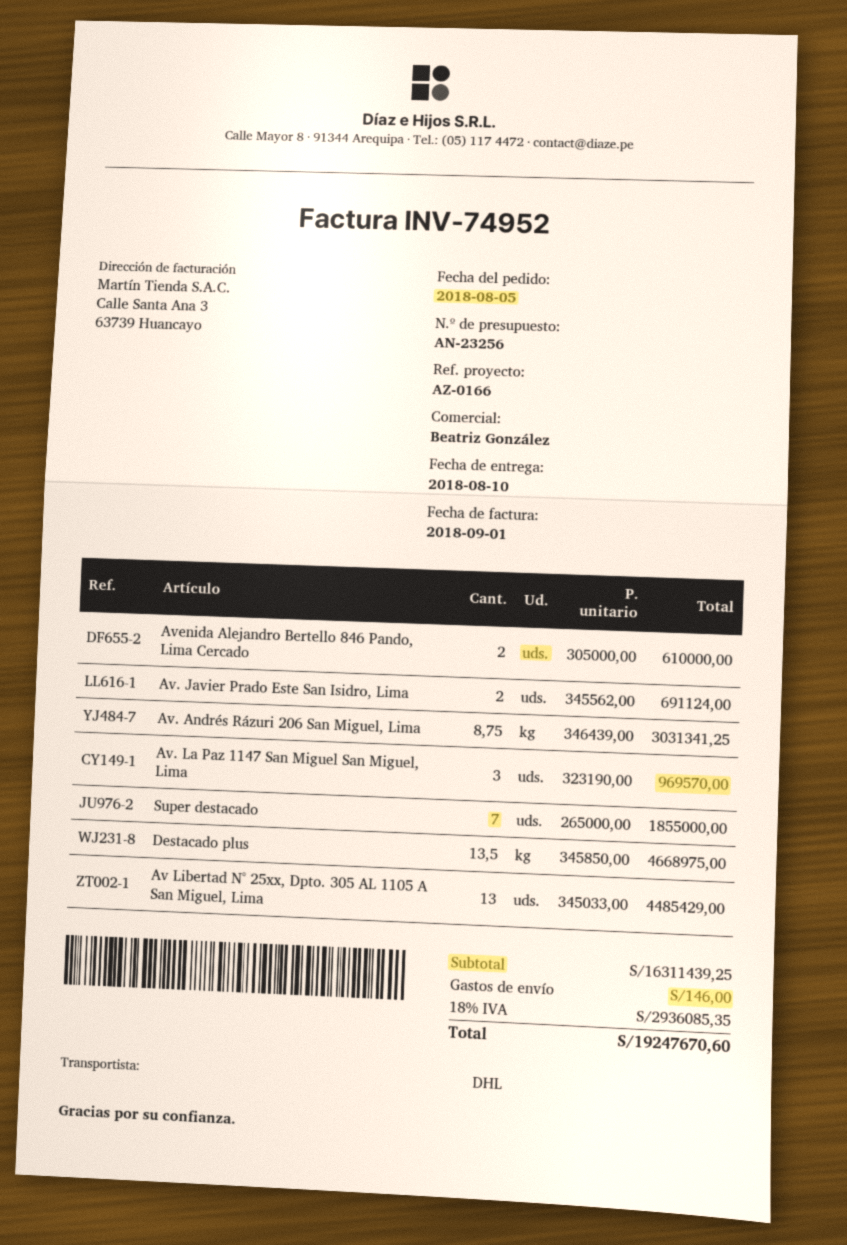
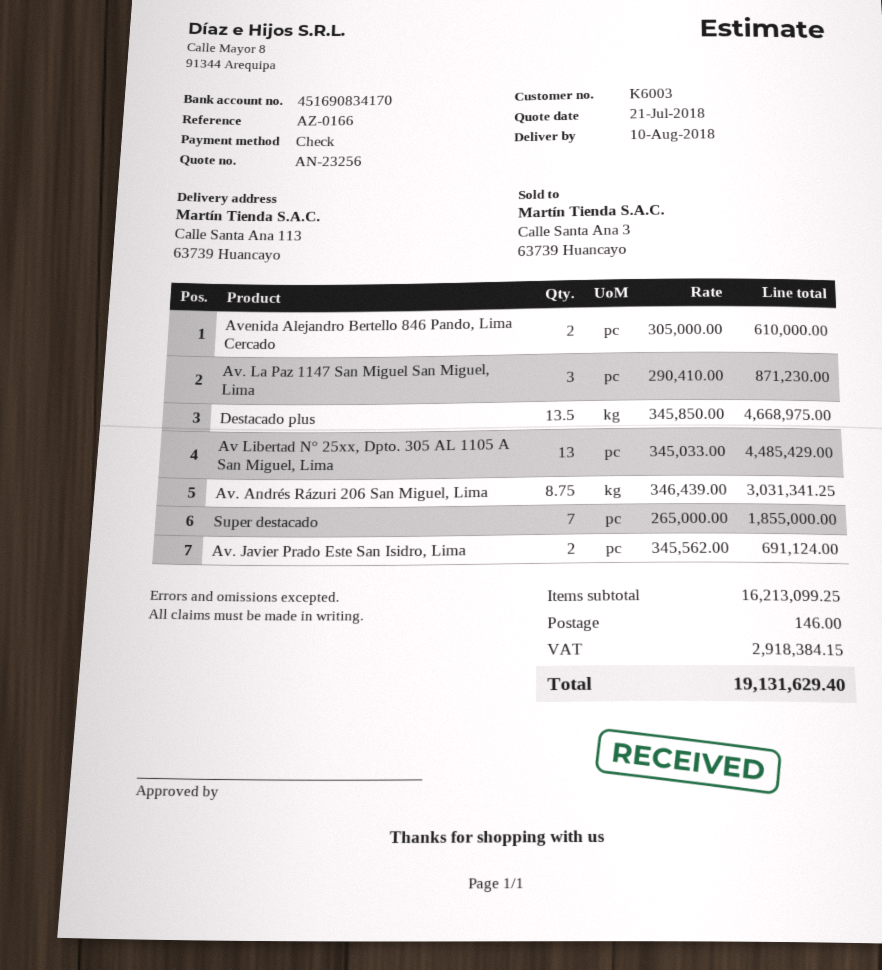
Av. La Paz 1147 San Miguel San Miguel, Lima: 3 x 323190.00 = 969570.00 -> 3 x 290410.00 = 871230.00
subtotal: 16311439.25 -> 16213099.25
tax: 2936085.35 -> 2918384.15
total: 19247670.60 -> 19131629.40

